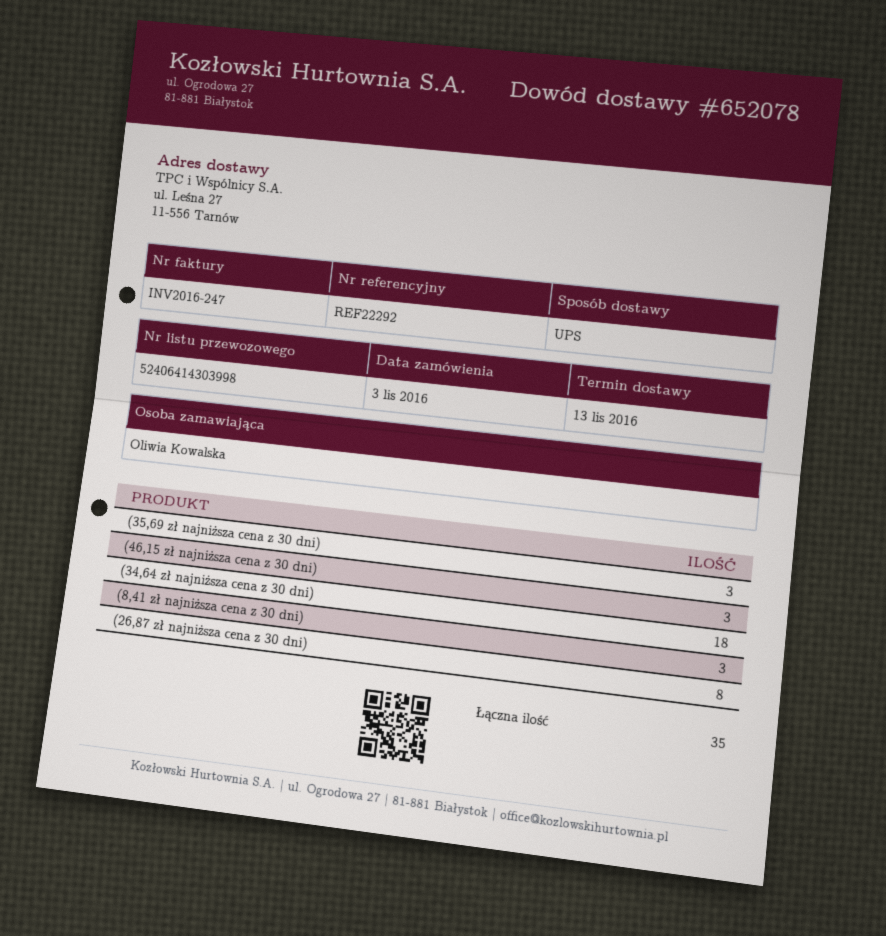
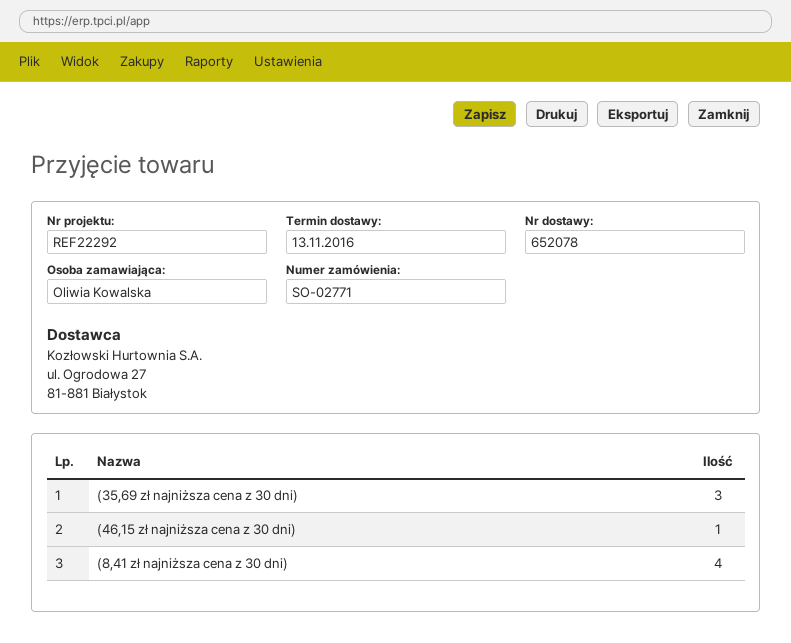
(46,15 zł najniższa cena z 30 dni): 3 -> 1
(34,64 zł najniższa cena z 30 dni): 18 -> none
(8,41 zł najniższa cena z 30 dni): 3 -> 4
(26,87 zł najniższa cena z 30 dni): 8 -> none

